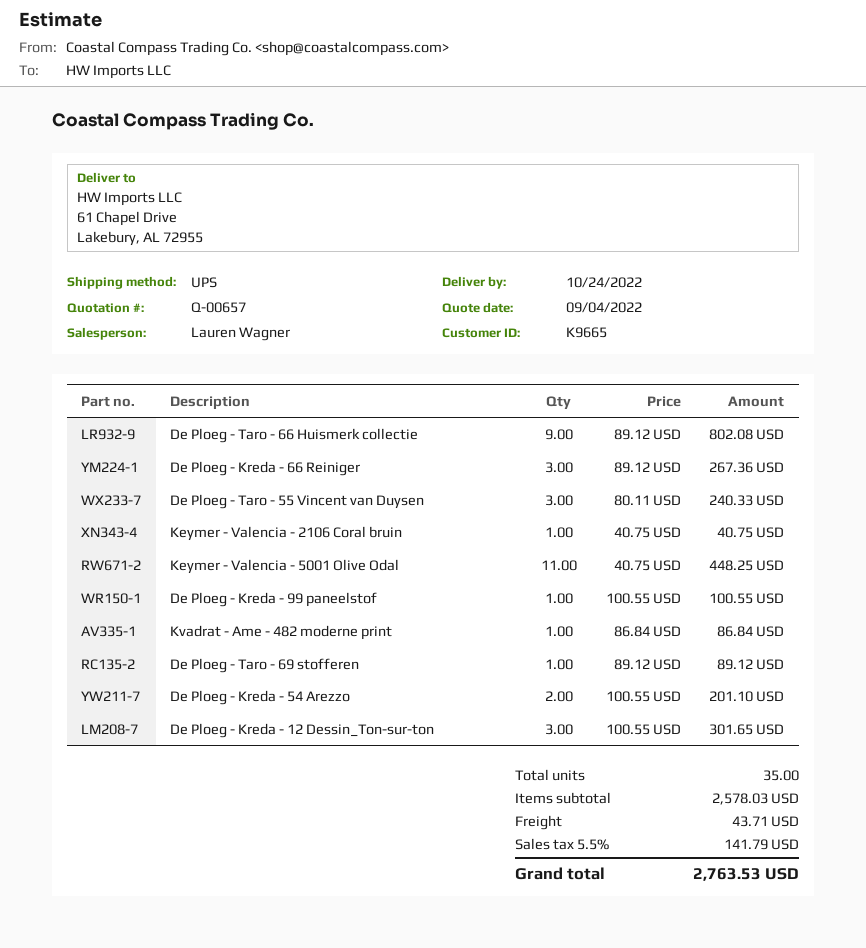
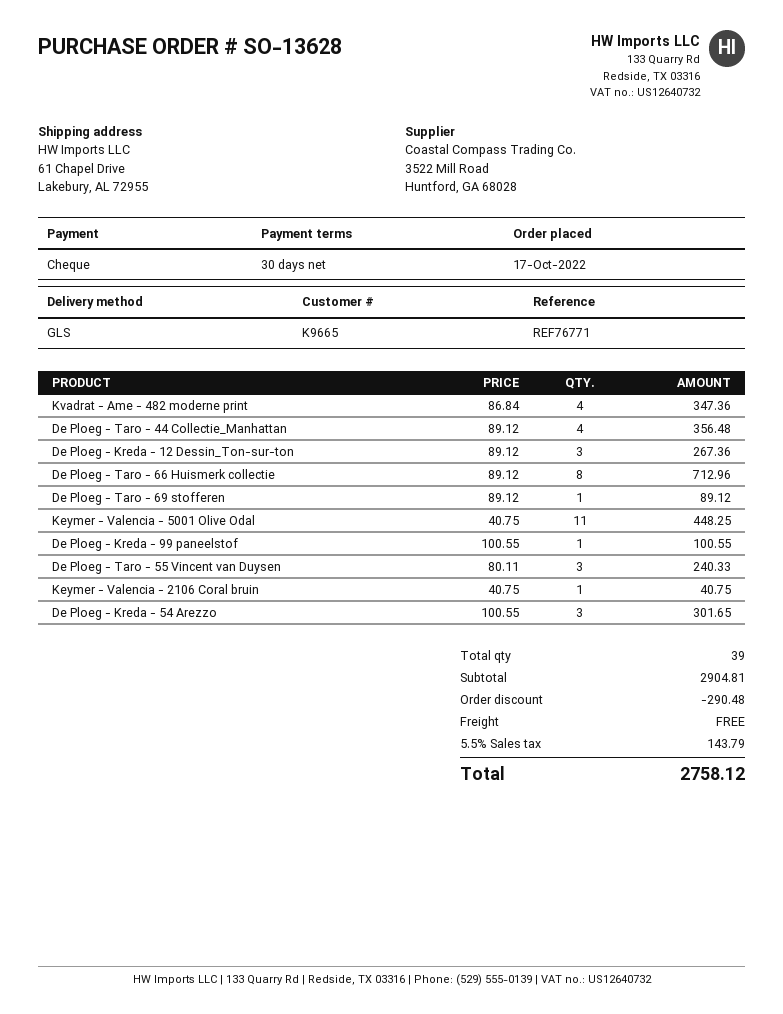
shipping method: UPS -> GLS
De Ploeg - Taro - 66 Huismerk collectie: 9 x 89.12 = 802.08 -> 8 x 89.12 = 712.96
De Ploeg - Kreda - 66 Reiniger: 3 x 89.12 = 267.36 -> none
Kvadrat - Ame - 482 moderne print: 1 x 86.84 = 86.84 -> 4 x 86.84 = 347.36
De Ploeg - Kreda - 54 Arezzo: 2 x 100.55 = 201.10 -> 3 x 100.55 = 301.65
De Ploeg - Kreda - 12 Dessin_Ton-sur-ton: 3 x 100.55 = 301.65 -> 3 x 89.12 = 267.36
De Ploeg - Taro - 44 Collectie_Manhattan: none -> 4 x 89.12 = 356.48
total quantity: 35 -> 39
subtotal: 2578.03 -> 2904.81
discount: none -> 290.48
shipping: 43.71 -> 0.00
tax: 5.5% = 141.79 -> 5.5% = 143.79
total: 2763.53 -> 2758.12

